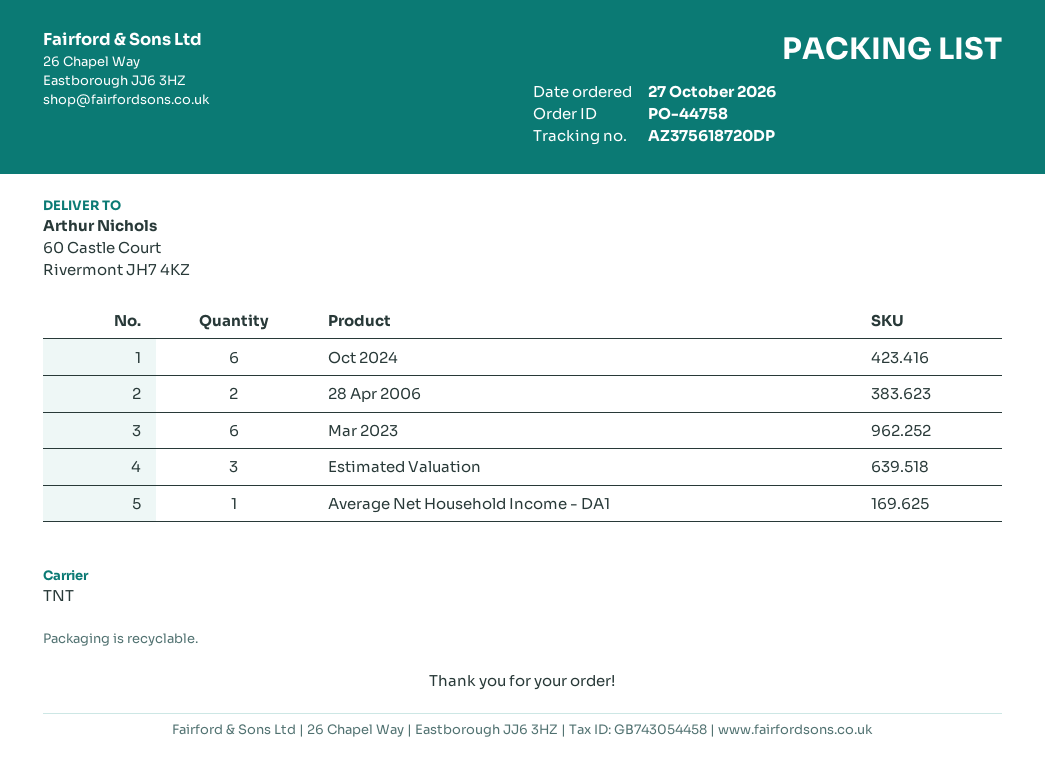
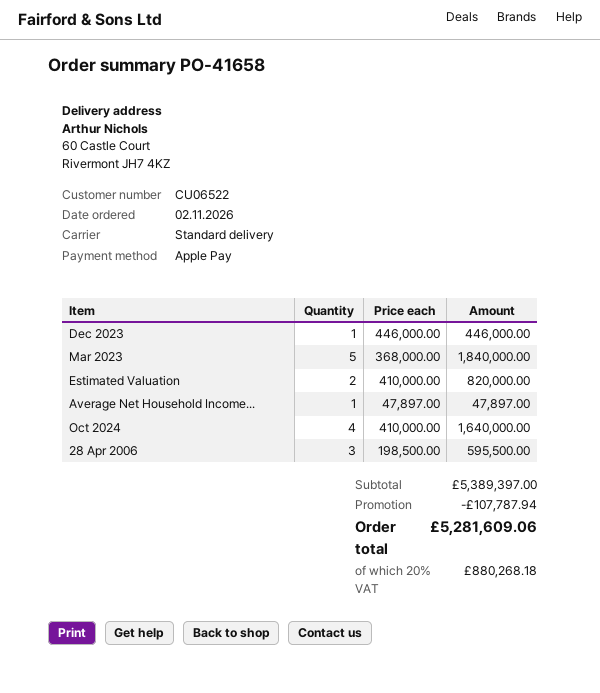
order number: PO-44758 -> PO-41658
order date: 2026-10-27 -> 2026-11-02
shipping method: TNT -> standard
Oct 2024: 6 -> 4
28 Apr 2006: 2 -> 3
Mar 2023: 6 -> 5
Estimated Valuation: 3 -> 2
Dec 2023: none -> 1

